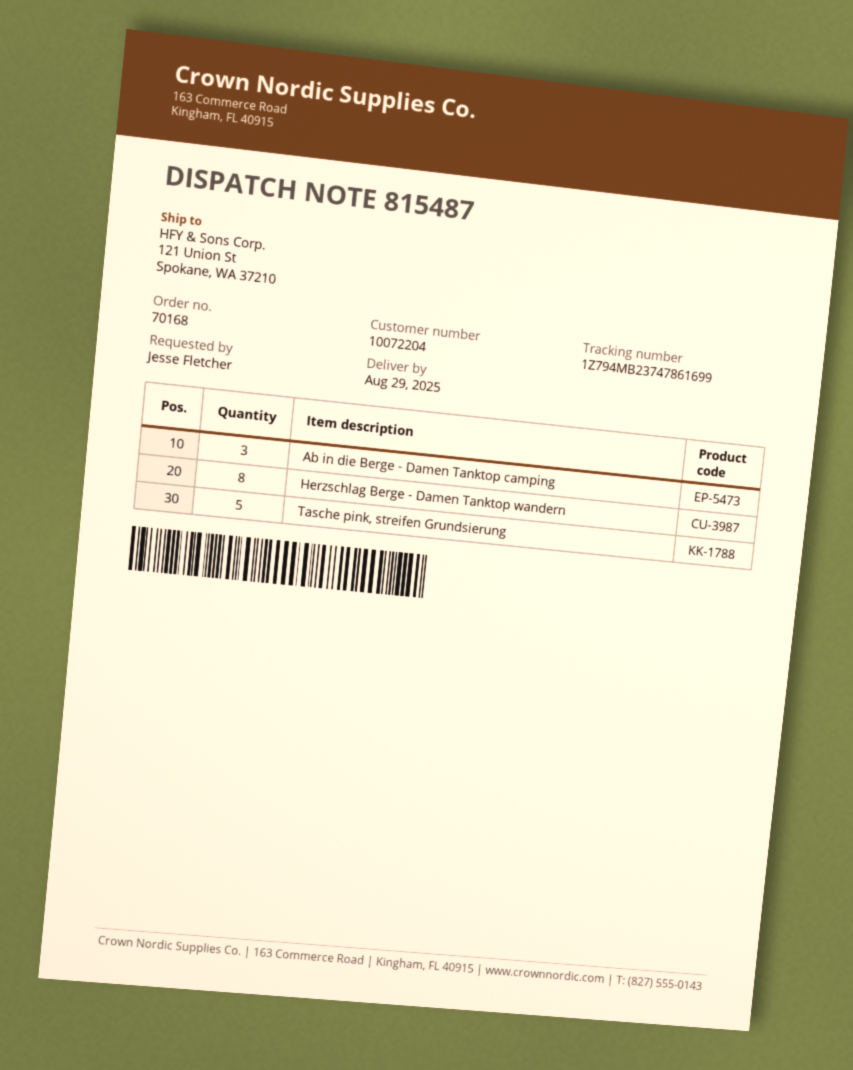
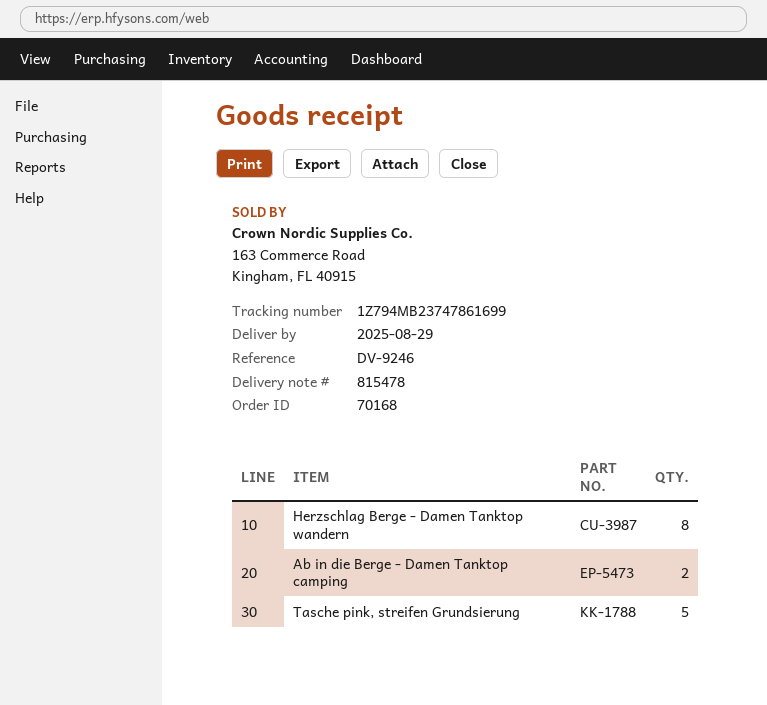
delivery note number: 815487 -> 815478
Ab in die Berge - Damen Tanktop camping: 3 -> 2

